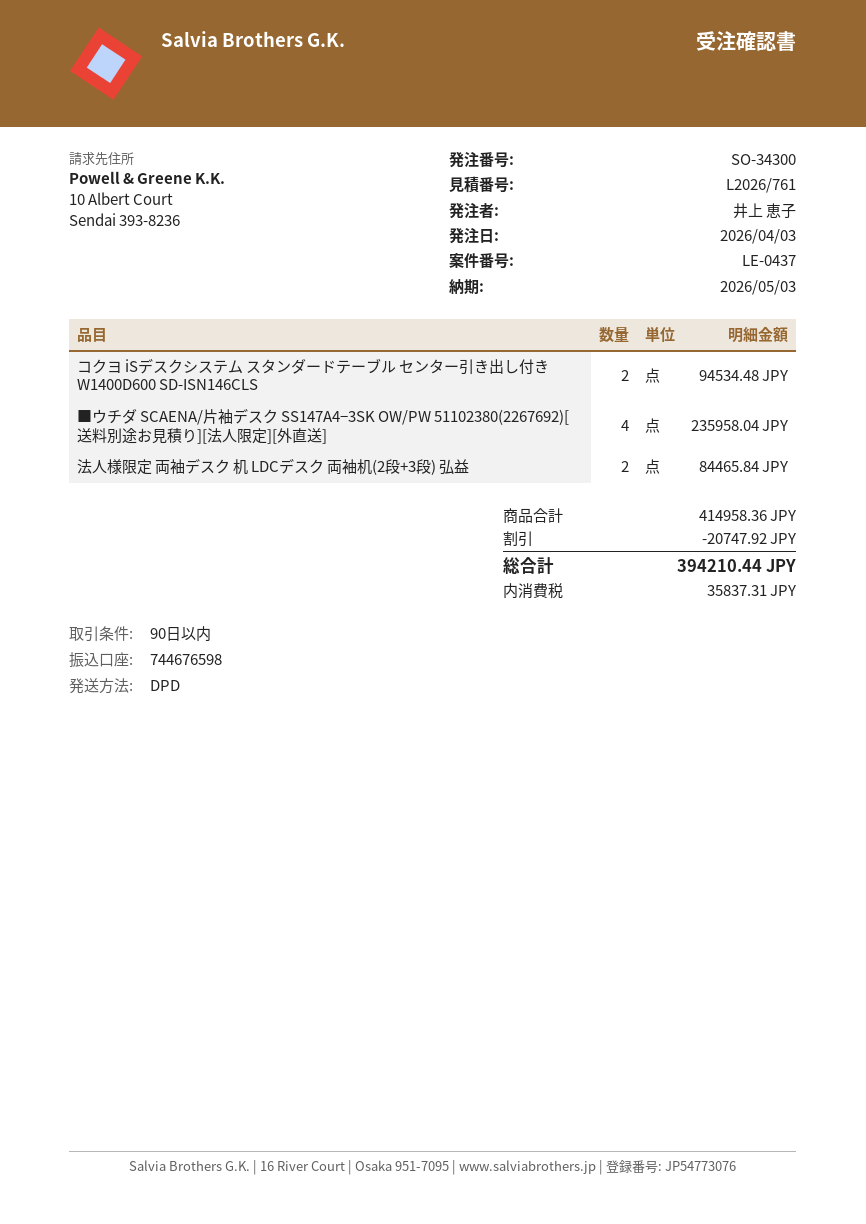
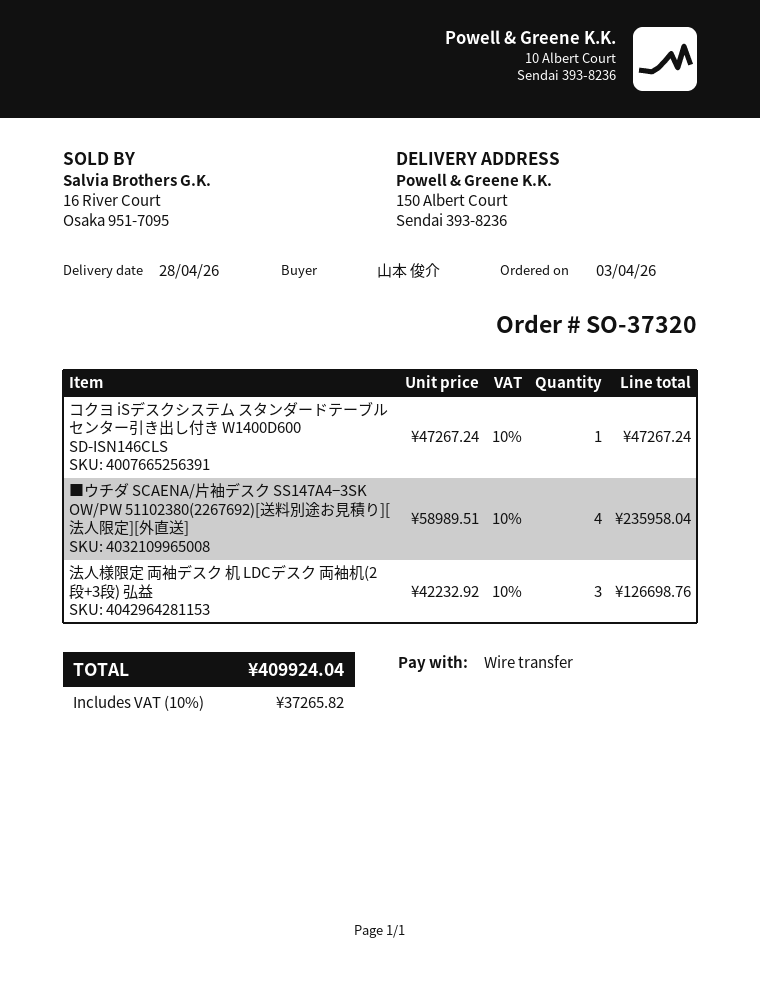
order number: SO-34300 -> SO-37320
delivery date: 2026-05-03 -> 2026-04-28
ordered by: 井上 恵子 -> 山本 俊介
コクヨ iSデスクシステム スタンダードテーブル センター引き出し付き W1400D600 SD-ISN146CLS: 2 for 94534.48 -> 1 for 47267.24
法人様限定 両袖デスク 机 LDCデスク 両袖机(2段+3段) 弘益: 2 for 84465.84 -> 3 for 126698.76
discount: 20747.92 -> none
tax: 35837.31 -> 37265.82
total: 394210.44 -> 409924.04

